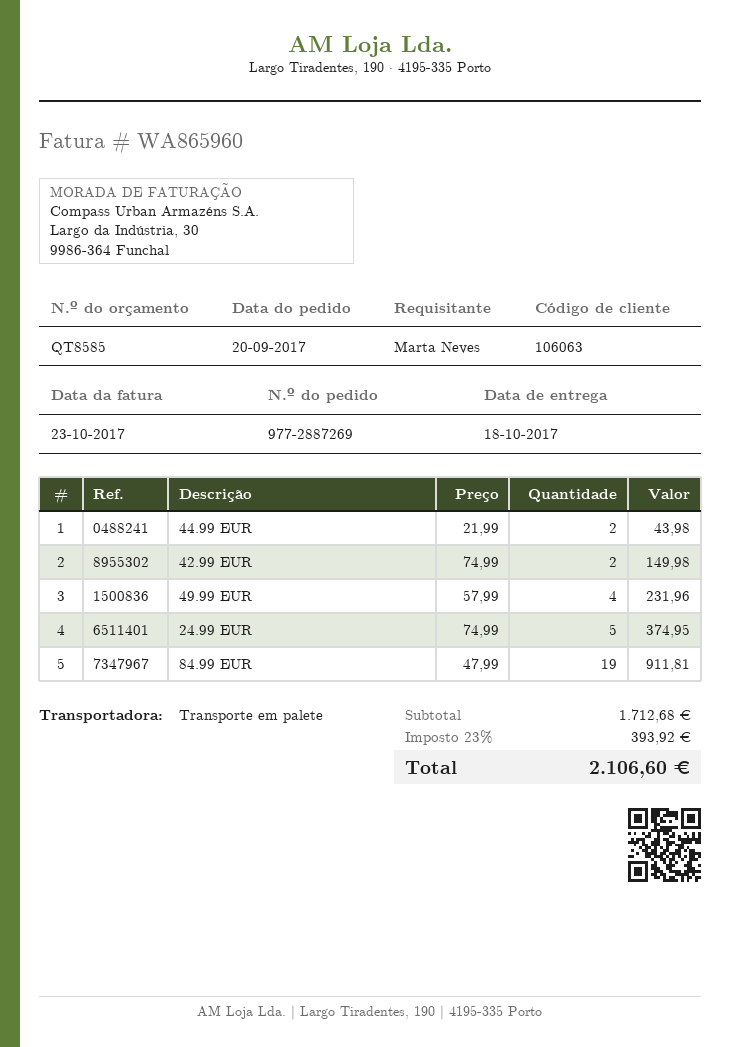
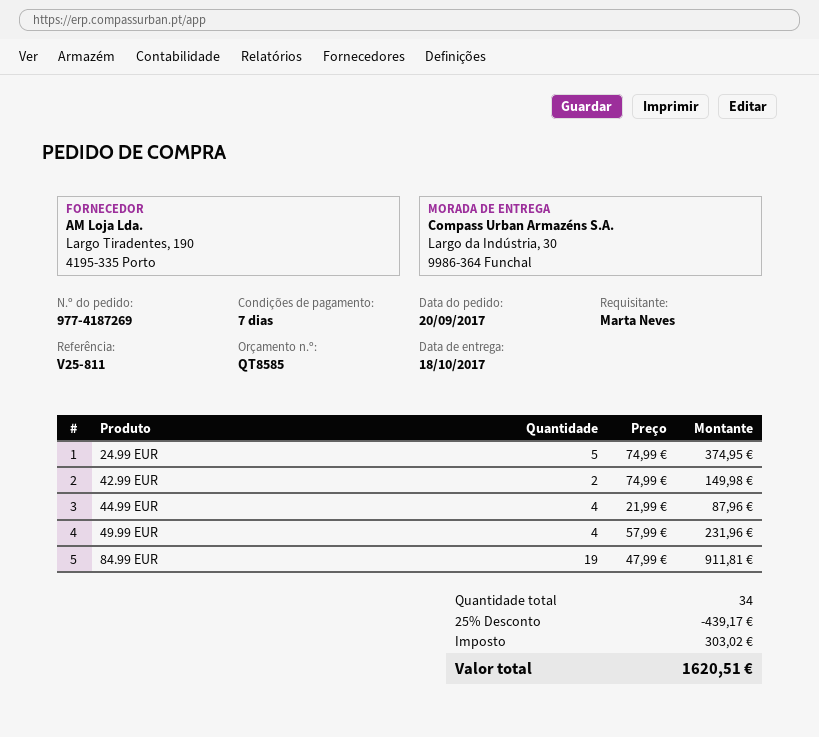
order number: 977-2887269 -> 977-4187269
44.99 EUR: 2 x 21.99 = 43.98 -> 4 x 21.99 = 87.96
discount: none -> 25% = 439.17
tax: 393.92 -> 303.02
total: 2106.60 -> 1620.51

